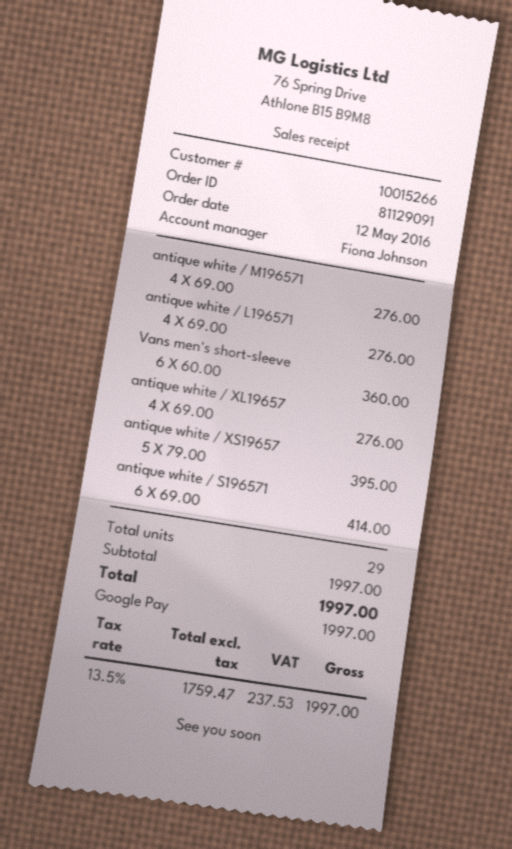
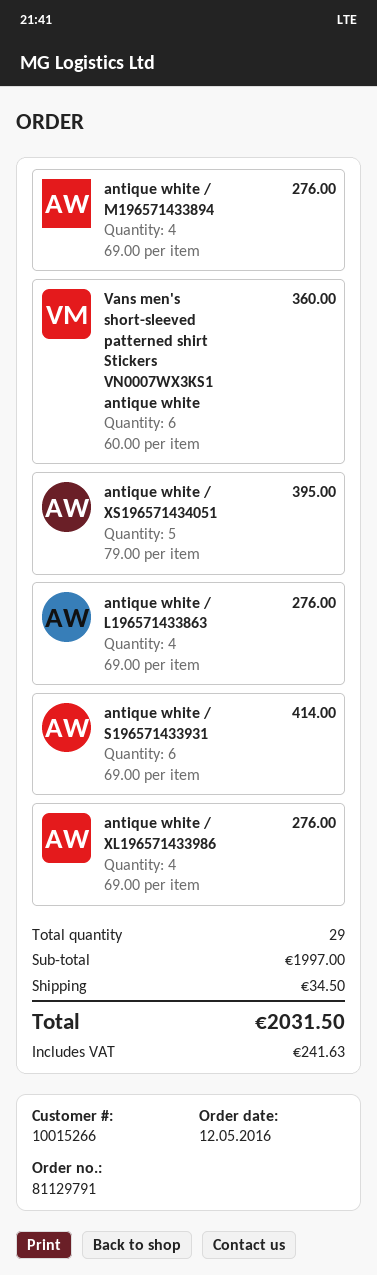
order number: 81129091 -> 81129791
shipping: none -> 34.50
tax: 237.53 -> 241.63
total: 1997.00 -> 2031.50

